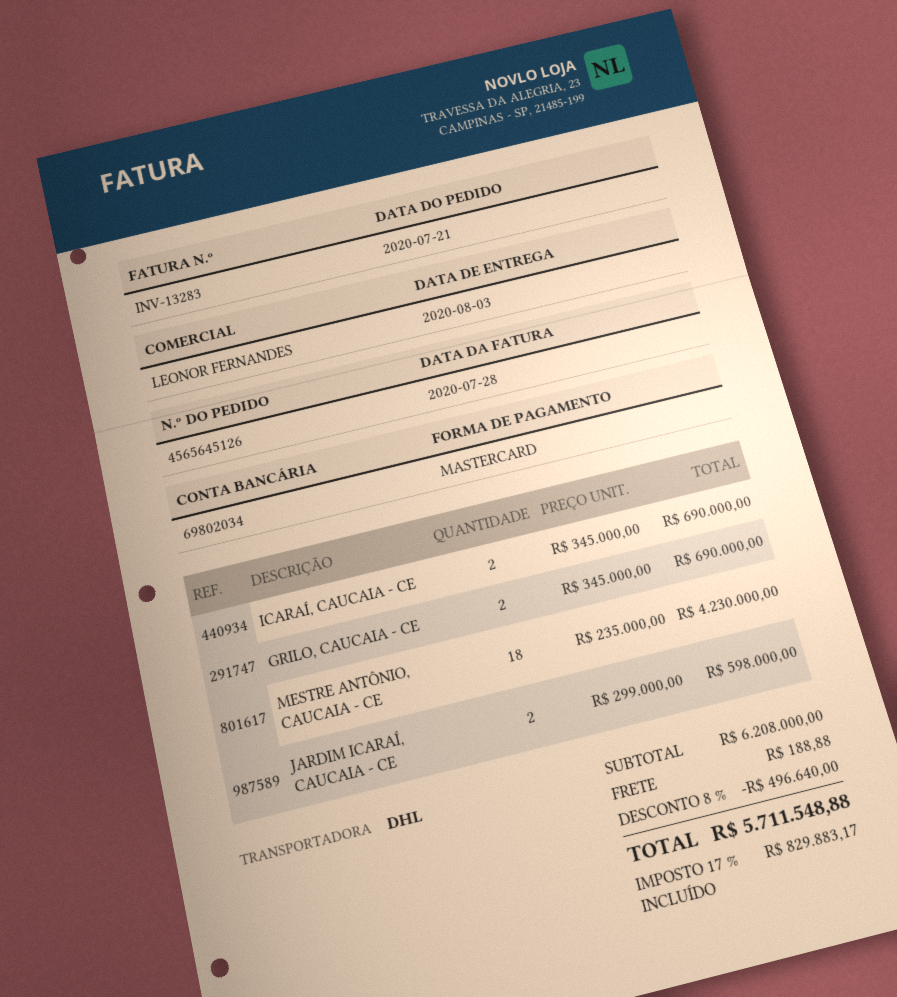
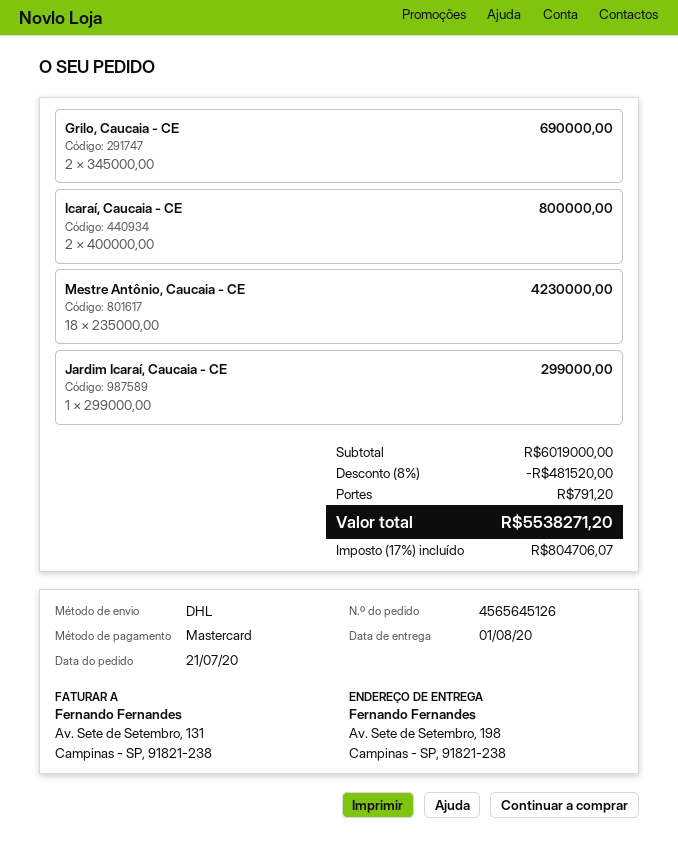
delivery date: 2020-08-03 -> 2020-08-01
ICARAÍ, CAUCAIA - CE: 2 x 345000.00 = 690000.00 -> 2 x 400000.00 = 800000.00
JARDIM ICARAÍ, CAUCAIA - CE: 2 x 299000.00 = 598000.00 -> 1 x 299000.00 = 299000.00
subtotal: 6208000.00 -> 6019000.00
discount: 8% = 496640.00 -> 8% = 481520.00
shipping: 188.88 -> 791.20
tax: 17% = 829883.17 -> 17% = 804706.07
total: 5711548.88 -> 5538271.20

